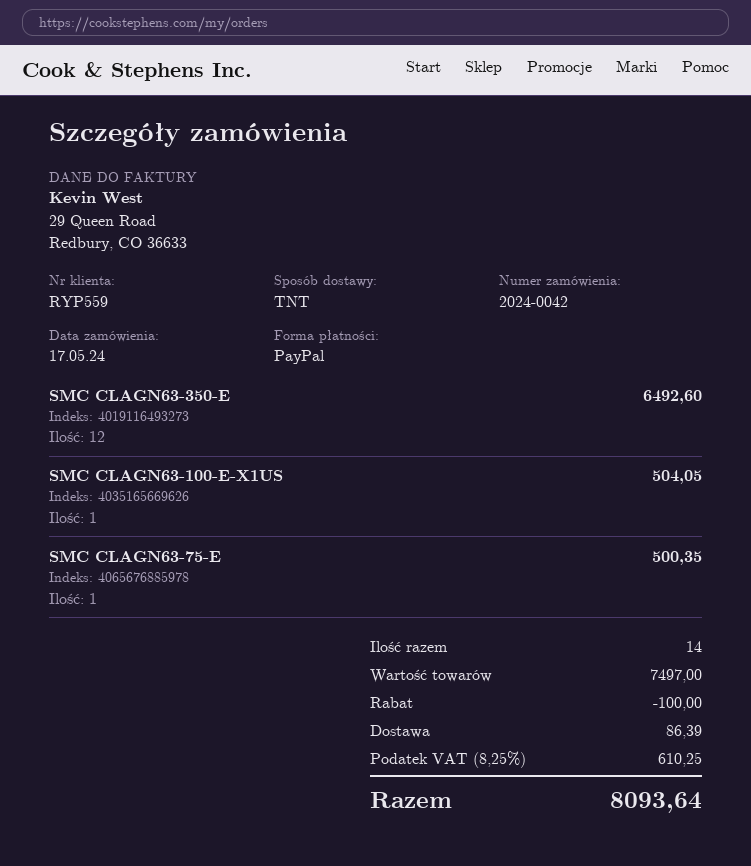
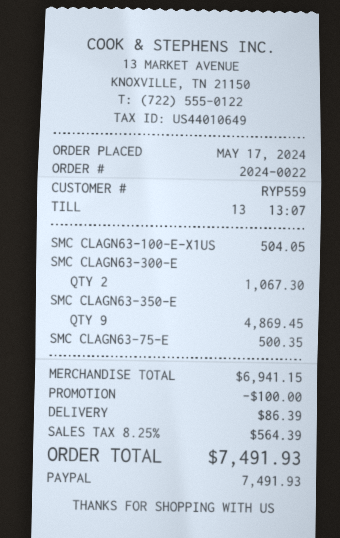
order number: 2024-0042 -> 2024-0022
SMC CLAGN63-350-E: 12 for 6492.60 -> 9 for 4869.45
SMC CLAGN63-300-E: none -> 2 for 1067.30
subtotal: 7497.00 -> 6941.15
tax: 8.25% = 610.25 -> 8.25% = 564.39
total: 8093.64 -> 7491.93

